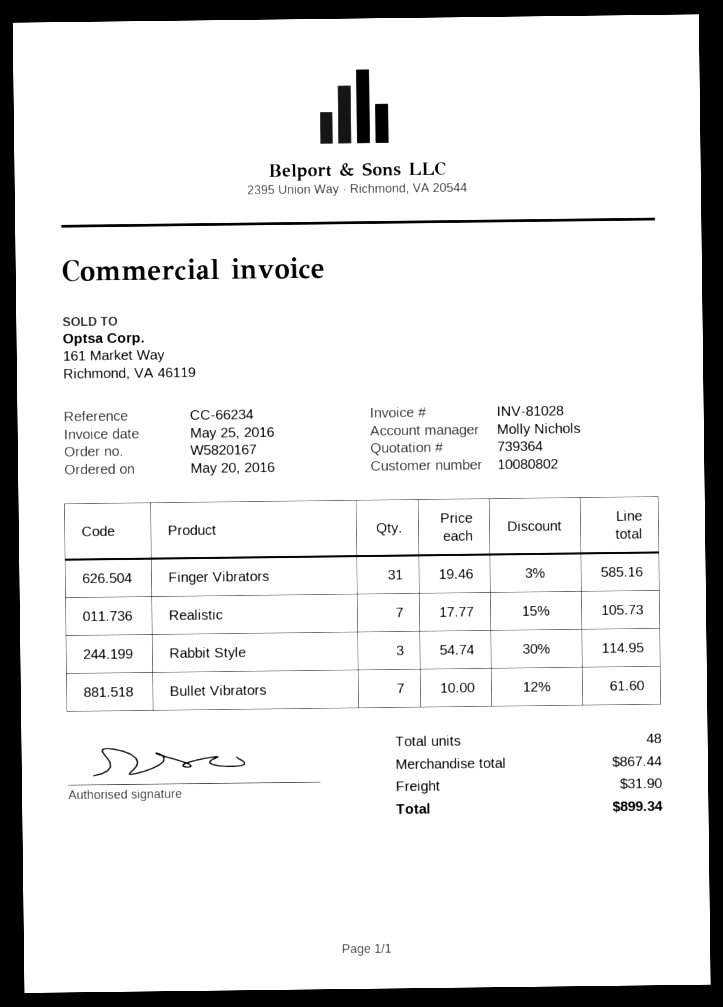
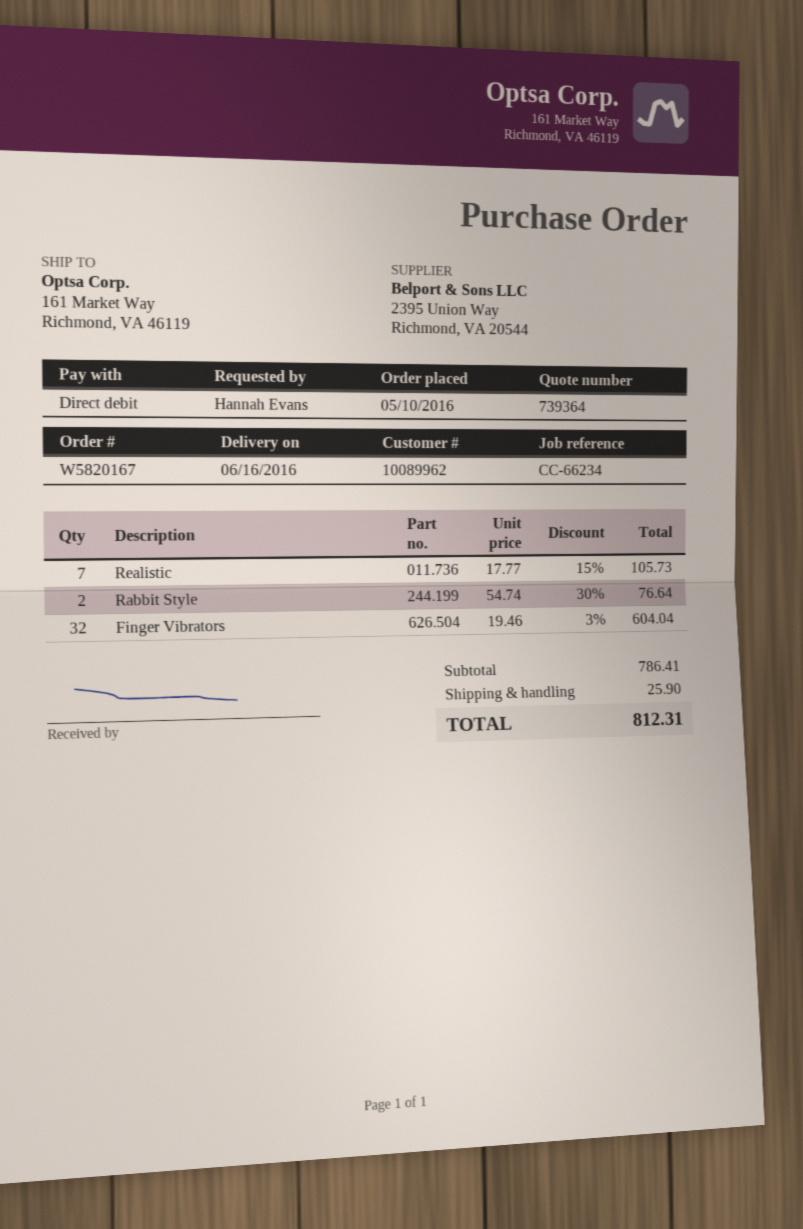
order date: 2016-05-20 -> 2016-05-10
customer number: 10080802 -> 10089962
Finger Vibrators: 31 x 19.46 - 3% = 585.16 -> 32 x 19.46 - 3% = 604.04
Rabbit Style: 3 x 54.74 - 30% = 114.95 -> 2 x 54.74 - 30% = 76.64
Bullet Vibrators: 7 x 10.00 - 12% = 61.60 -> none
subtotal: 867.44 -> 786.41
shipping: 31.90 -> 25.90
total: 899.34 -> 812.31

